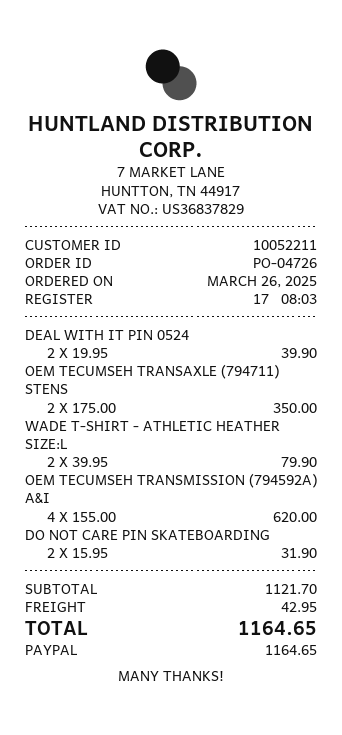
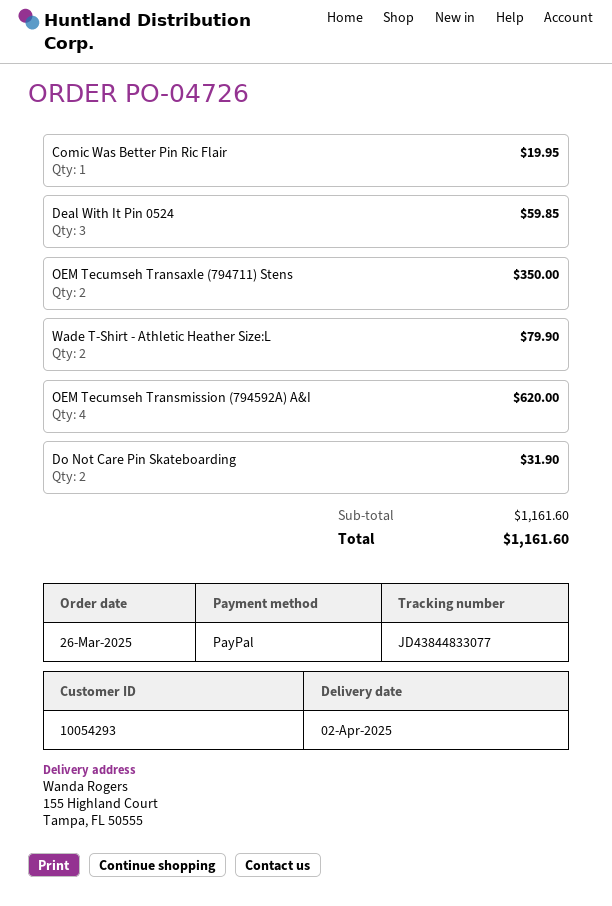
customer number: 10052211 -> 10054293
DEAL WITH IT PIN 0524: 2 for 39.90 -> 3 for 59.85
Comic Was Better Pin Ric Flair: none -> 1 for 19.95
subtotal: 1121.70 -> 1161.60
shipping: 42.95 -> none
total: 1164.65 -> 1161.60

